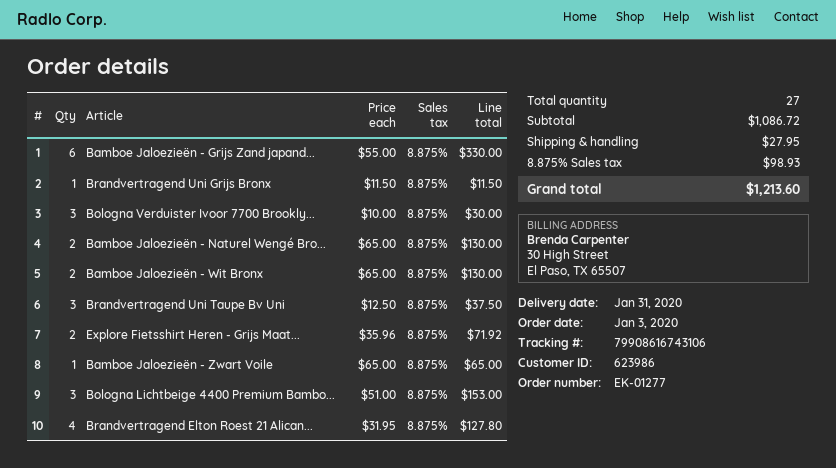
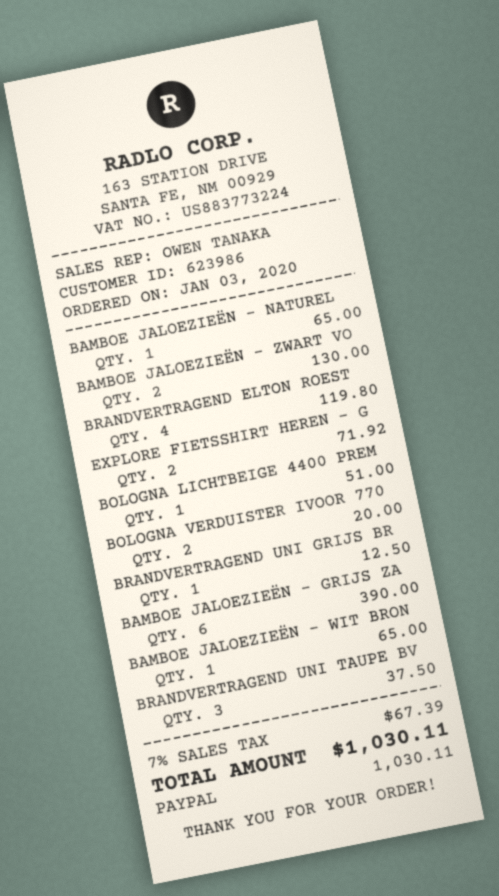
Bamboe Jaloezieën - Grijs Zand japand...: 6 for 330.00 -> 6 for 390.00
Brandvertragend Uni Grijs Bronx: 1 for 11.50 -> 1 for 12.50
Bologna Verduister Ivoor 7700 Brookly...: 3 for 30.00 -> 2 for 20.00
Bamboe Jaloezieën - Naturel Wengé Bro...: 2 for 130.00 -> 1 for 65.00
Bamboe Jaloezieën - Wit Bronx: 2 for 130.00 -> 1 for 65.00
Bamboe Jaloezieën - Zwart Voile: 1 for 65.00 -> 2 for 130.00
Bologna Lichtbeige 4400 Premium Bambo...: 3 for 153.00 -> 1 for 51.00
Brandvertragend Elton Roest 21 Alican...: 4 for 127.80 -> 4 for 119.80
shipping: 27.95 -> none
tax: 8.875% = 98.93 -> 7% = 67.39
total: 1213.60 -> 1030.11

